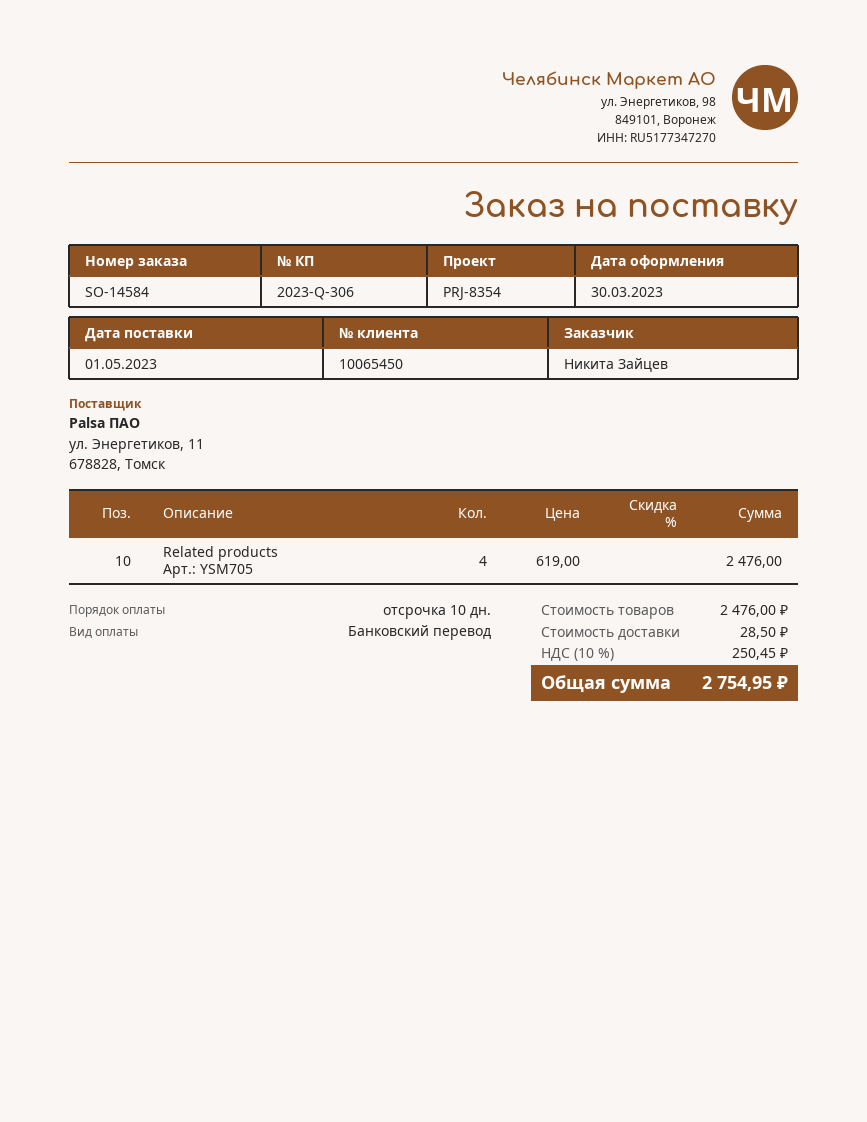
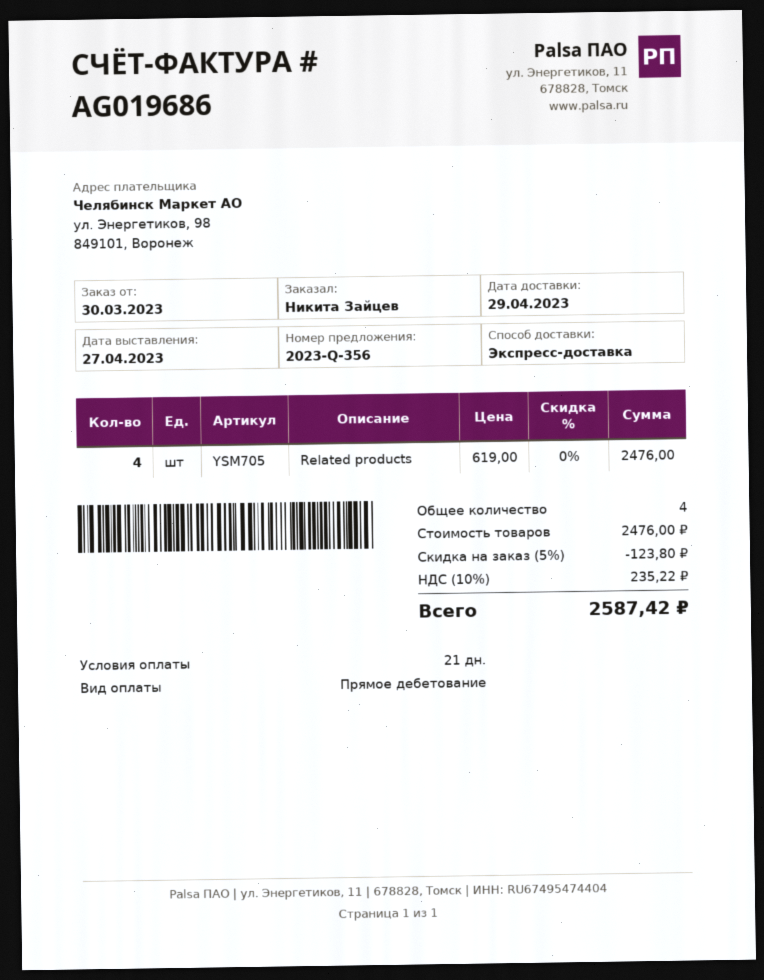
quote number: 2023-Q-306 -> 2023-Q-356
delivery date: 2023-05-01 -> 2023-04-29
payment terms: 10 days -> 21 days
payment method: bank transfer -> direct debit
discount: none -> 5% = 123.80
shipping: 28.50 -> none
tax: 10% = 250.45 -> 10% = 235.22
total: 2754.95 -> 2587.42

